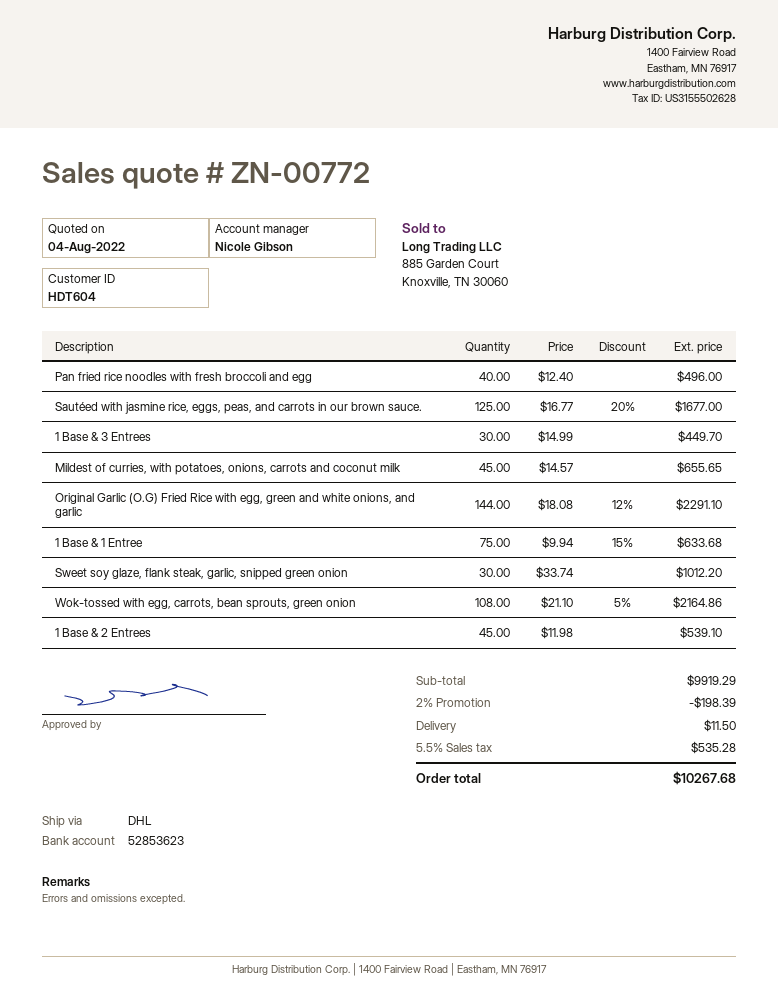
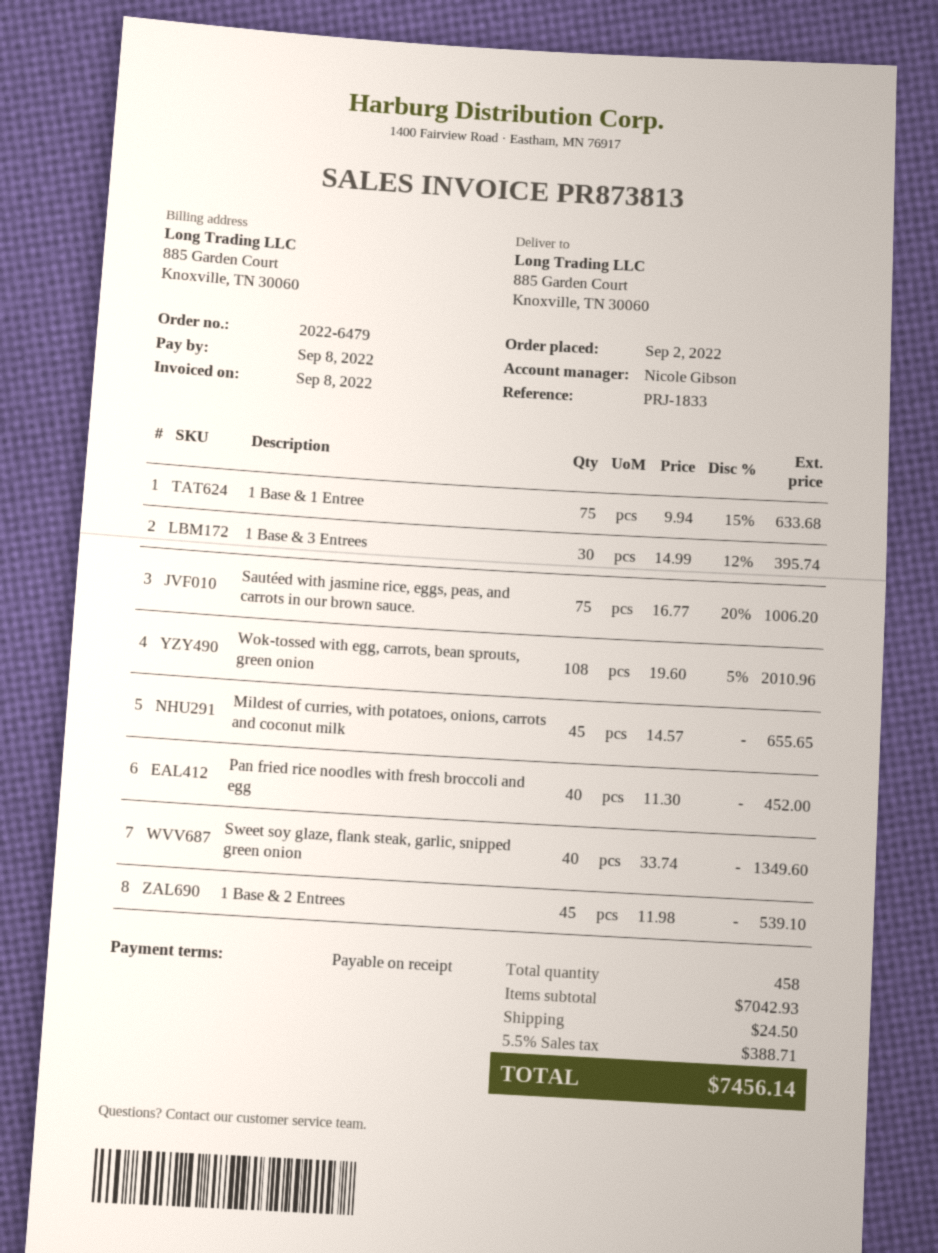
Pan fried rice noodles with fresh broccoli and egg: 40 x 12.40 = 496.00 -> 40 x 11.30 = 452.00
Sautéed with jasmine rice, eggs, peas, and carrots in our brown sauce.: 125 x 16.77 - 20% = 1677.00 -> 75 x 16.77 - 20% = 1006.20
1 Base & 3 Entrees: 30 x 14.99 = 449.70 -> 30 x 14.99 - 12% = 395.74
Original Garlic (O.G) Fried Rice with egg, green and white onions, and garlic: 144 x 18.08 - 12% = 2291.10 -> none
Sweet soy glaze, flank steak, garlic, snipped green onion: 30 x 33.74 = 1012.20 -> 40 x 33.74 = 1349.60
Wok-tossed with egg, carrots, bean sprouts, green onion: 108 x 21.10 - 5% = 2164.86 -> 108 x 19.60 - 5% = 2010.96
subtotal: 9919.29 -> 7042.93
discount: 2% = 198.39 -> none
shipping: 11.50 -> 24.50
tax: 5.5% = 535.28 -> 5.5% = 388.71
total: 10267.68 -> 7456.14

